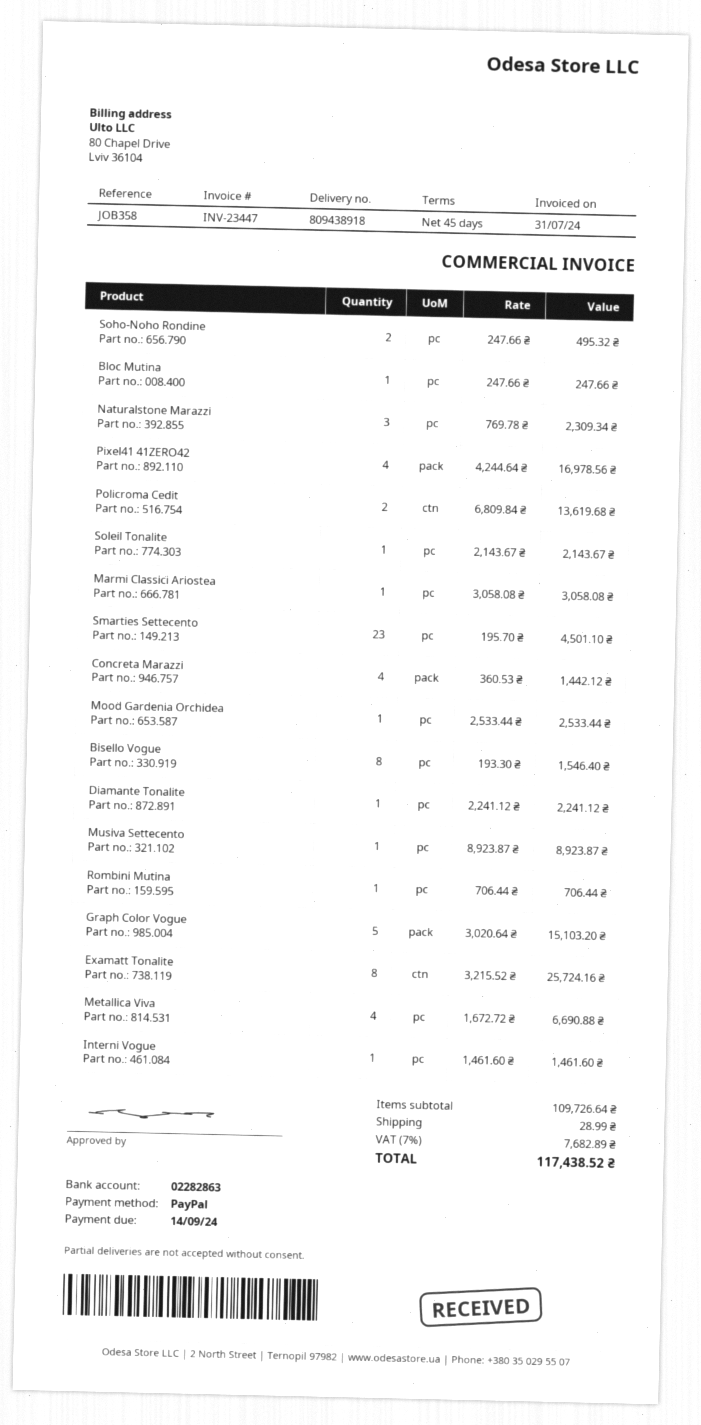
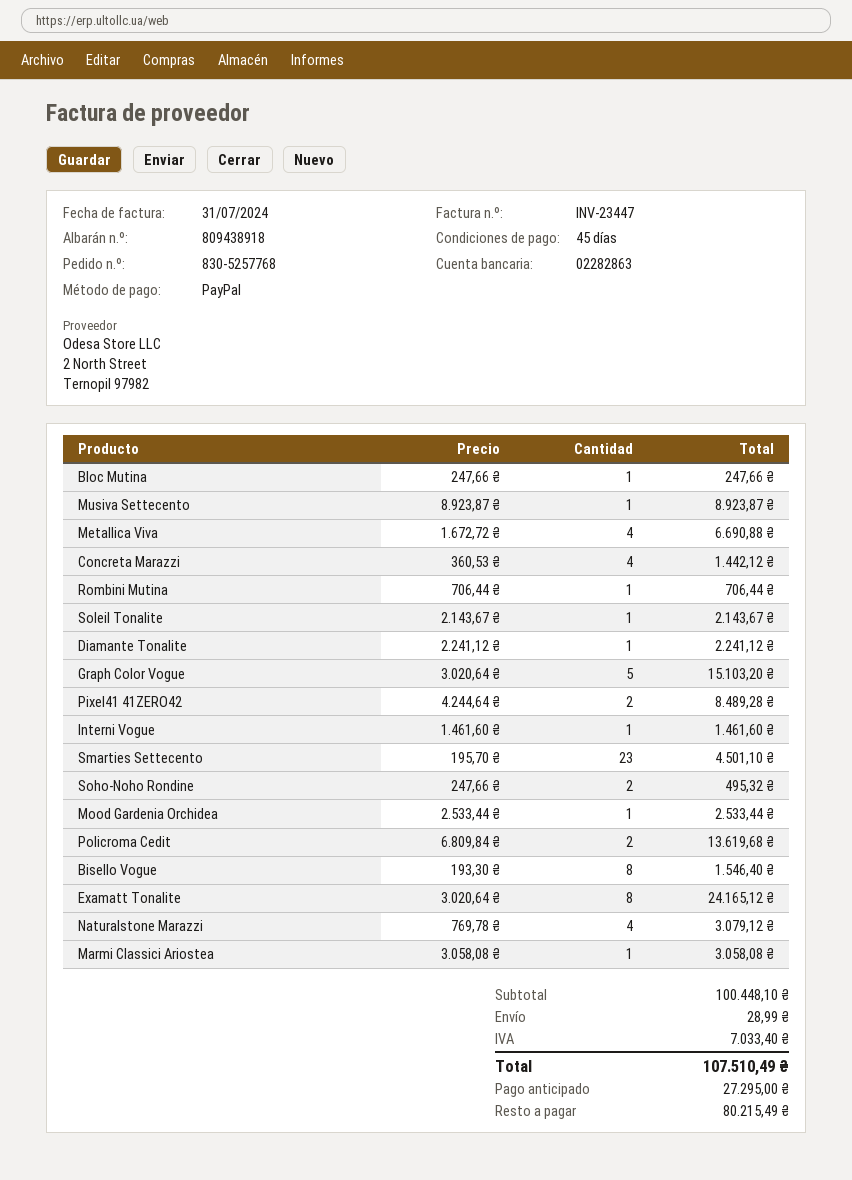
Naturalstone Marazzi: 3 x 769.78 = 2309.34 -> 4 x 769.78 = 3079.12
Pixel41 41ZERO42: 4 x 4244.64 = 16978.56 -> 2 x 4244.64 = 8489.28
Examatt Tonalite: 8 x 3215.52 = 25724.16 -> 8 x 3020.64 = 24165.12
subtotal: 109726.64 -> 100448.10
tax: 7682.89 -> 7033.40
total: 117438.52 -> 107510.49

